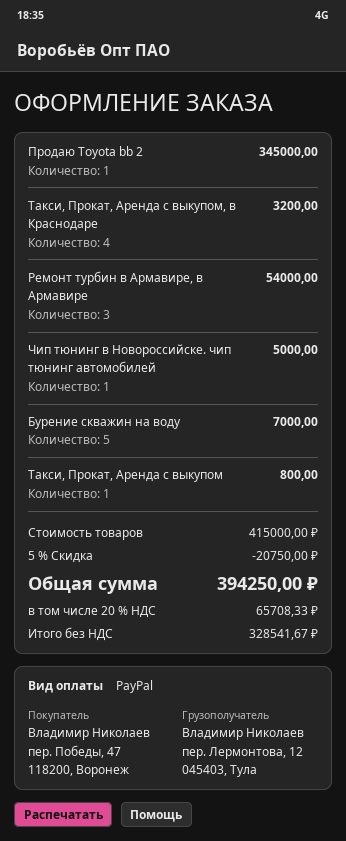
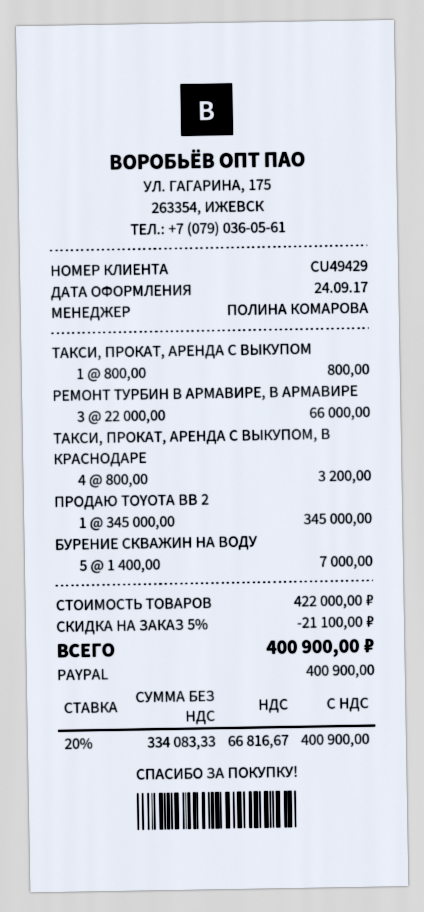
Ремонт турбин в Армавире, в Армавире: 3 for 54000.00 -> 3 for 66000.00
Чип тюнинг в Новороссийске. чип тюнинг автомобилей: 1 for 5000.00 -> none
subtotal: 415000.00 -> 422000.00
discount: 5% = 20750.00 -> 5% = 21100.00
net: 328541.67 -> 334083.33
tax: 20% = 65708.33 -> 20% = 66816.67
total: 394250.00 -> 400900.00

